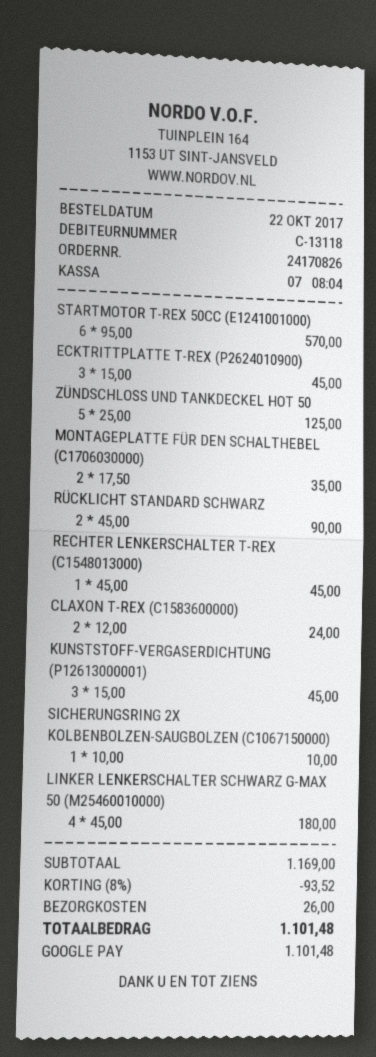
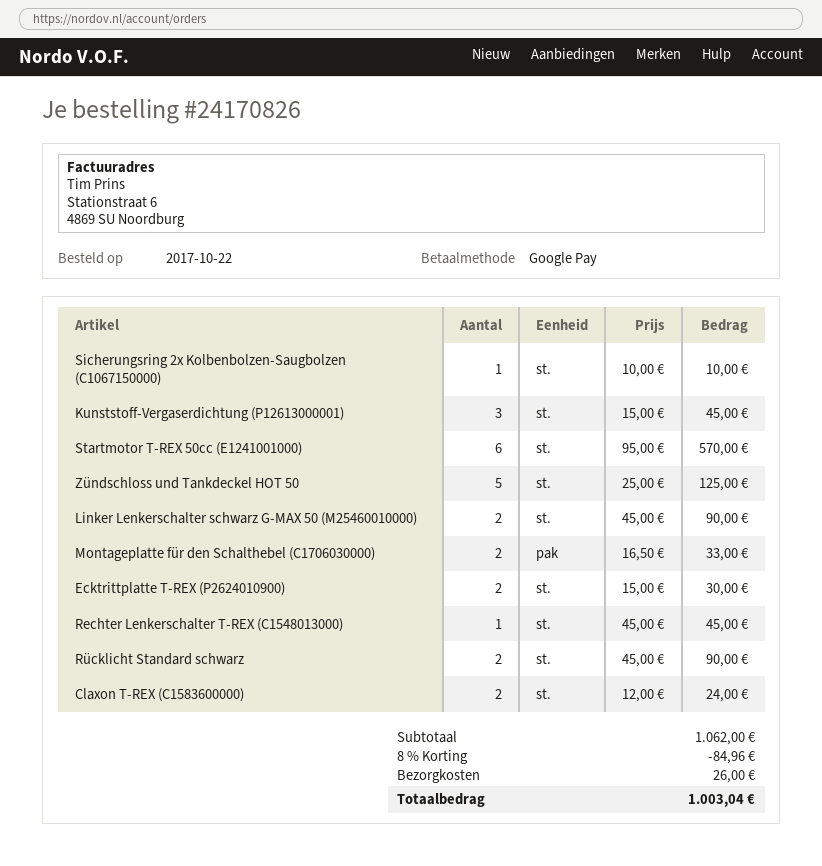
ECKTRITTPLATTE T-REX (P2624010900): 3 x 15.00 = 45.00 -> 2 x 15.00 = 30.00
MONTAGEPLATTE FÜR DEN SCHALTHEBEL (C1706030000): 2 x 17.50 = 35.00 -> 2 x 16.50 = 33.00
LINKER LENKERSCHALTER SCHWARZ G-MAX 50 (M25460010000): 4 x 45.00 = 180.00 -> 2 x 45.00 = 90.00
subtotal: 1169.00 -> 1062.00
discount: 8% = 93.52 -> 8% = 84.96
total: 1101.48 -> 1003.04

